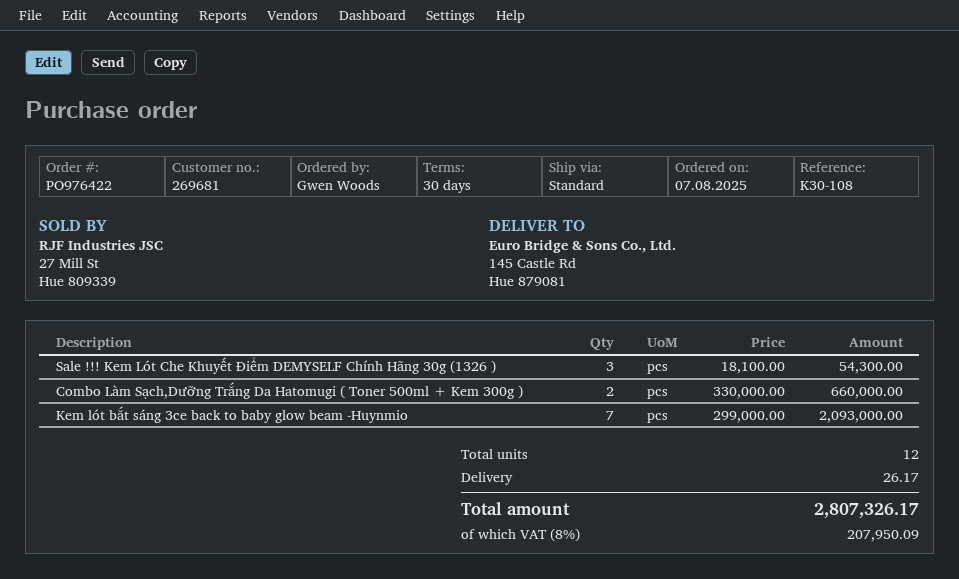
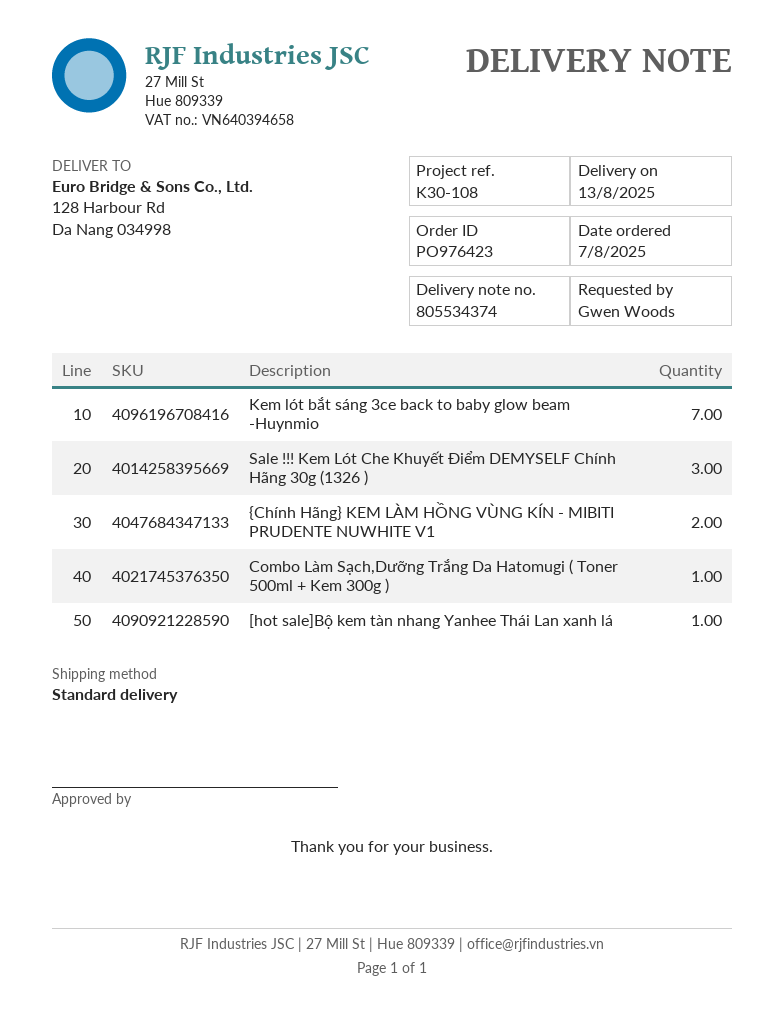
order number: PO976422 -> PO976423
ship to: 145 Castle Rd, Hue 879081 -> 128 Harbour Rd, Da Nang 034998
Combo Làm Sạch,Dưỡng Trắng Da Hatomugi ( Toner 500ml + Kem 300g ): 2 -> 1
{Chính Hãng} KEM LÀM HỒNG VÙNG KÍN - MIBITI PRUDENTE NUWHITE V1: none -> 2
[hot sale]Bộ kem tàn nhang Yanhee Thái Lan xanh lá: none -> 1

